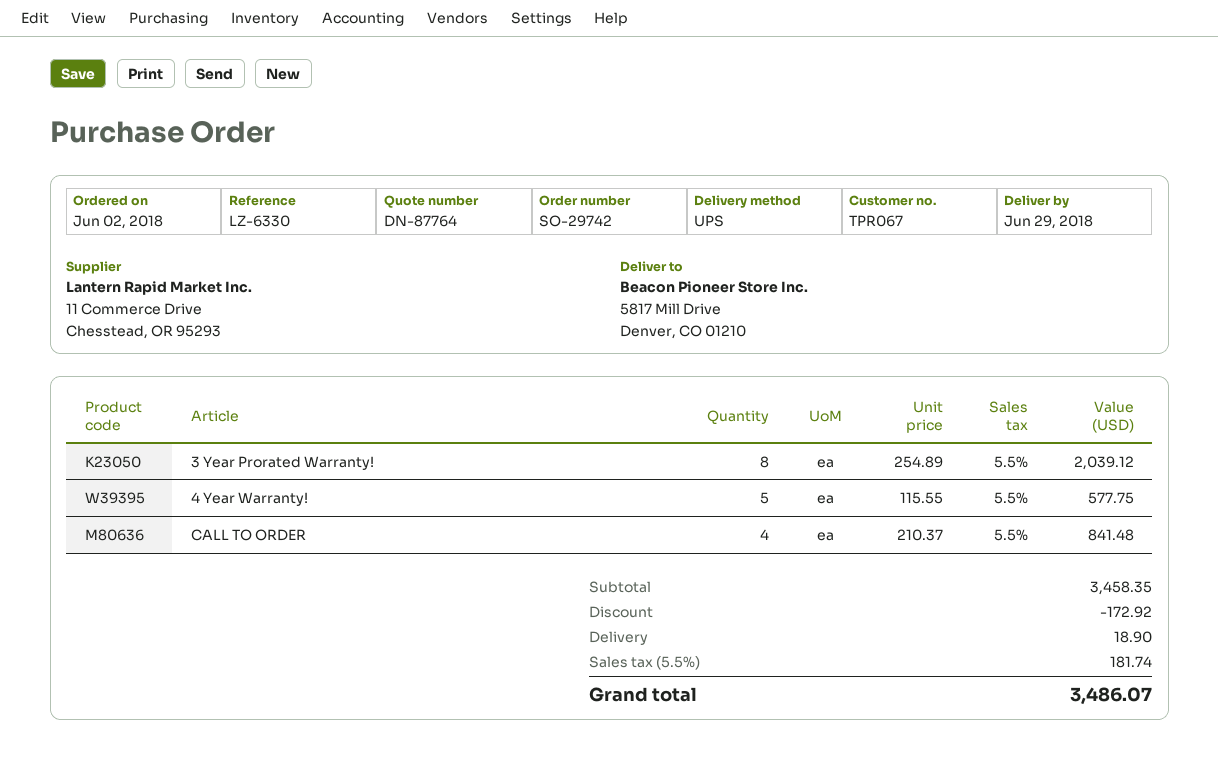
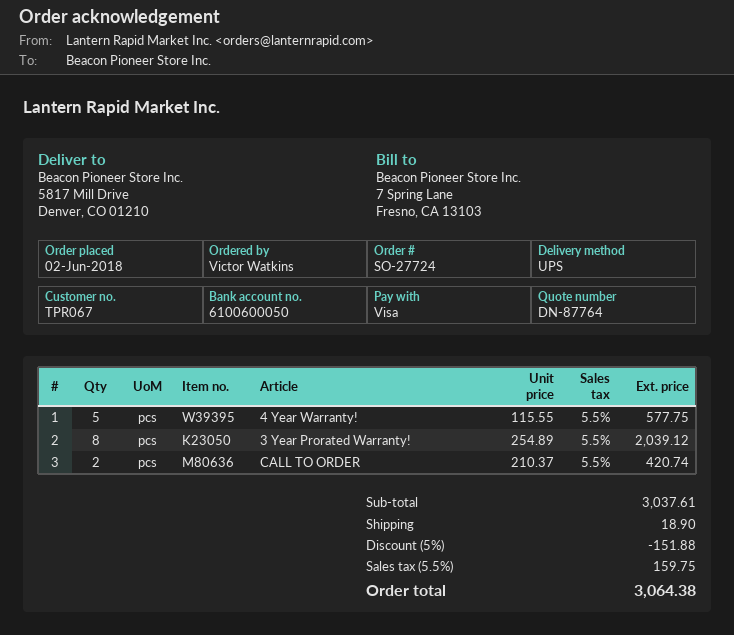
order number: SO-29742 -> SO-27724
CALL TO ORDER: 4 x 210.37 = 841.48 -> 2 x 210.37 = 420.74
subtotal: 3458.35 -> 3037.61
discount: 172.92 -> 151.88
tax: 5.5% = 181.74 -> 5.5% = 159.75
total: 3486.07 -> 3064.38

